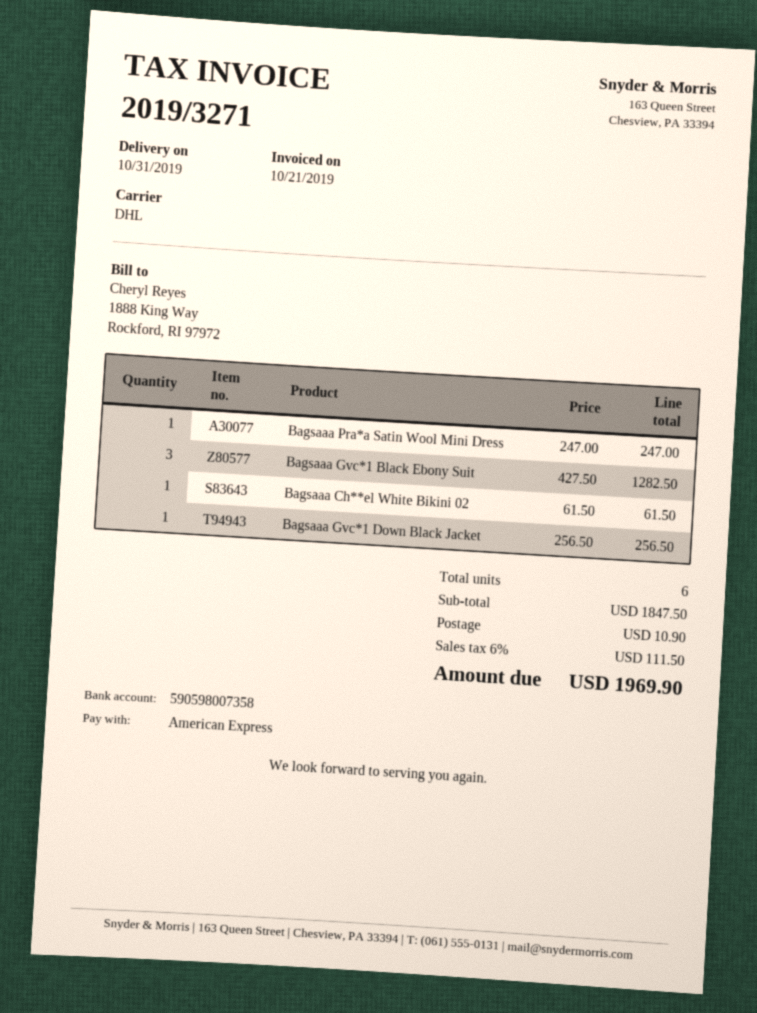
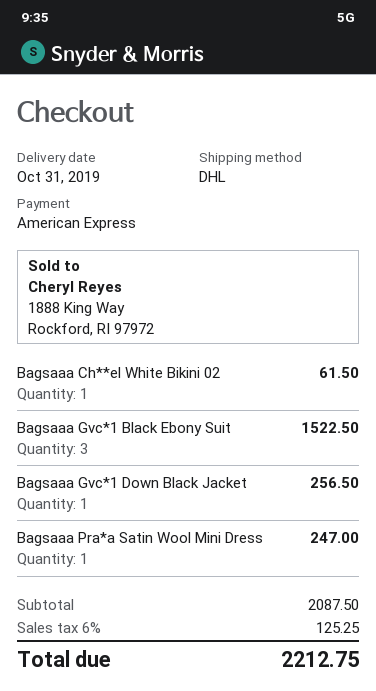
Bagsaaa Gvc*1 Black Ebony Suit: 3 for 1282.50 -> 3 for 1522.50
subtotal: 1847.50 -> 2087.50
shipping: 10.90 -> none
tax: 6% = 111.50 -> 6% = 125.25
total: 1969.90 -> 2212.75

